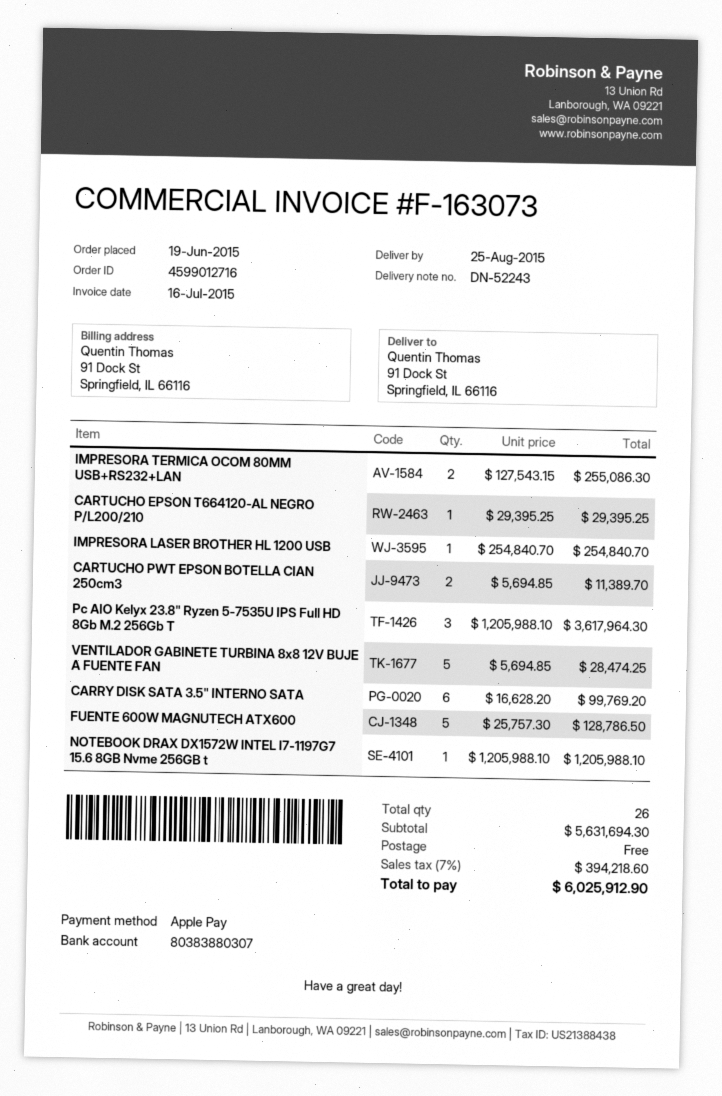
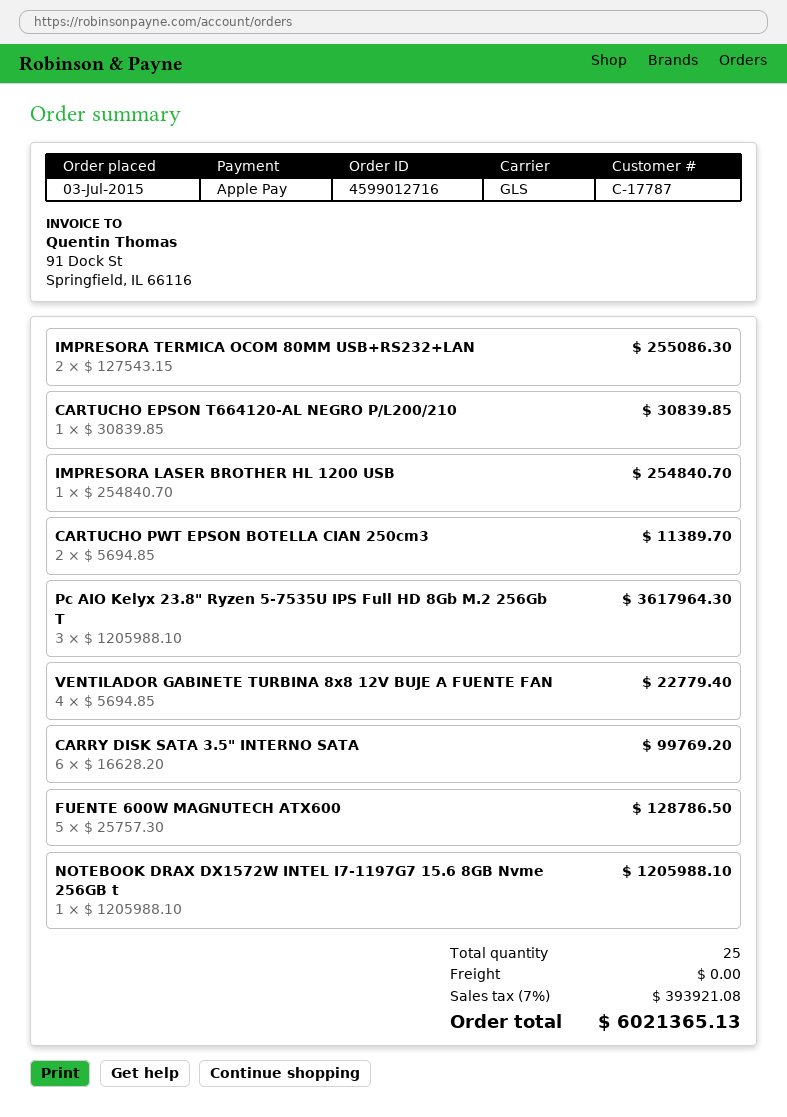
order date: 2015-06-19 -> 2015-07-03
CARTUCHO EPSON T664120-AL NEGRO P/L200/210: 1 x 29395.25 = 29395.25 -> 1 x 30839.85 = 30839.85
VENTILADOR GABINETE TURBINA 8x8 12V BUJE A FUENTE FAN: 5 x 5694.85 = 28474.25 -> 4 x 5694.85 = 22779.40
total quantity: 26 -> 25
tax: 7% = 394218.60 -> 7% = 393921.08
total: 6025912.90 -> 6021365.13

